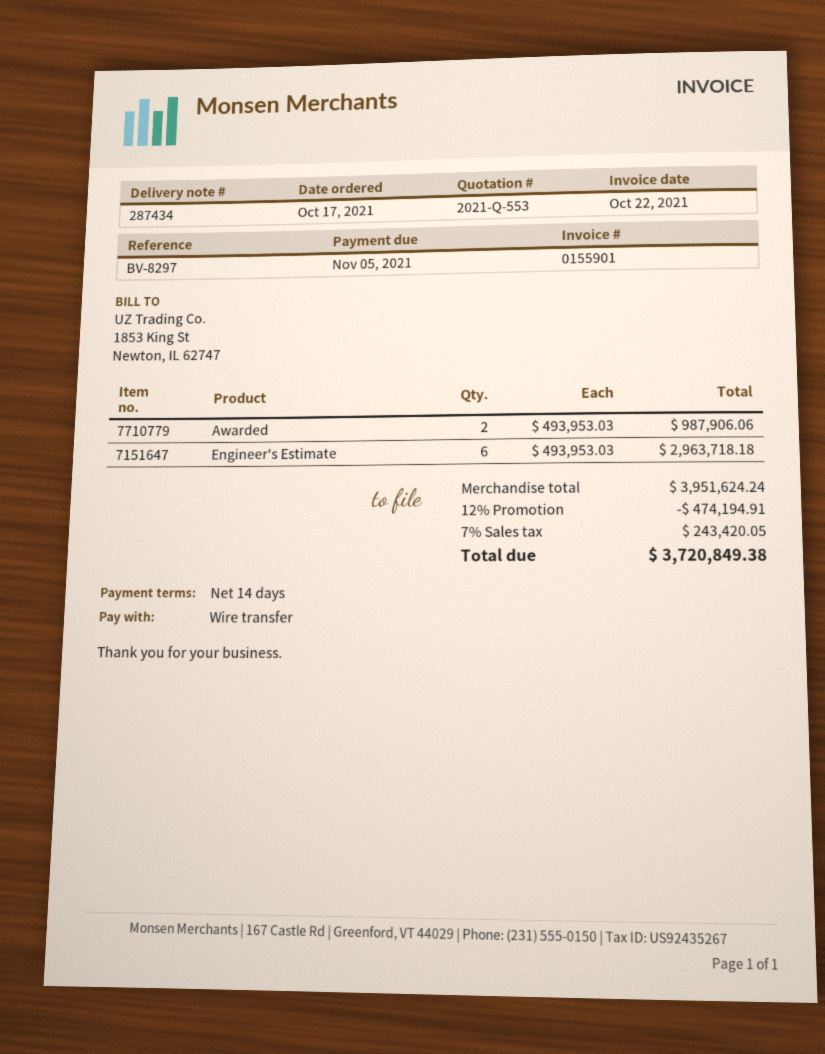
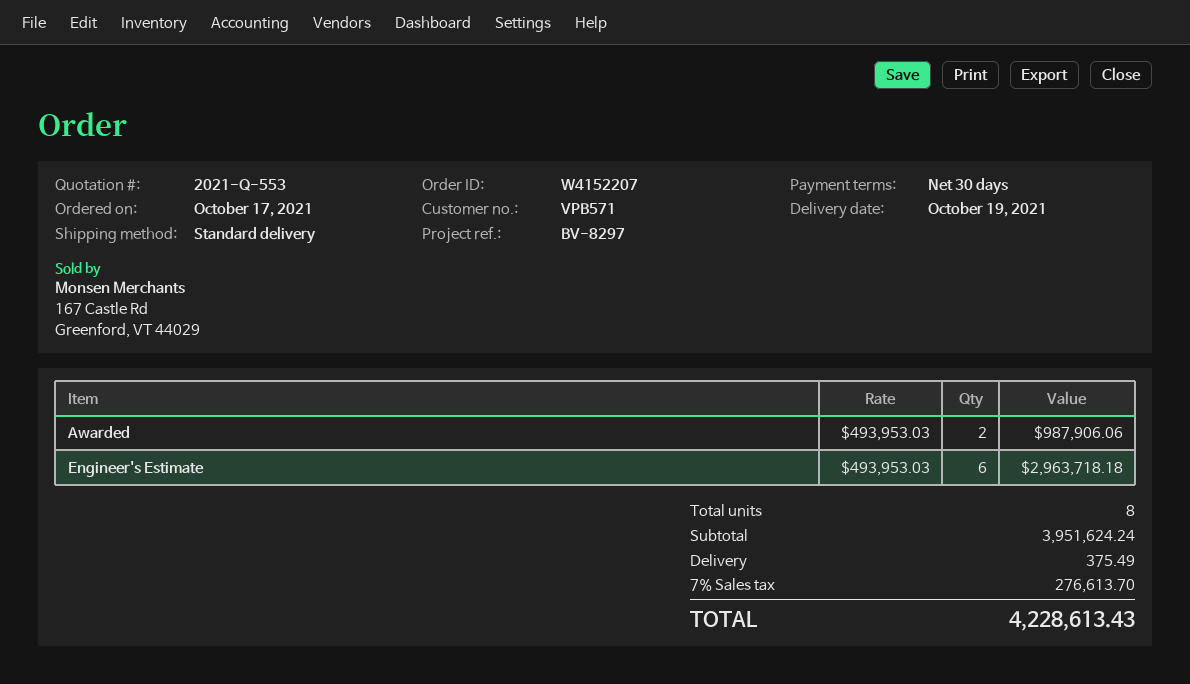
payment terms: 14 days -> 30 days
discount: 12% = 474194.91 -> none
shipping: none -> 375.49
tax: 7% = 243420.05 -> 7% = 276613.70
total: 3720849.38 -> 4228613.43

